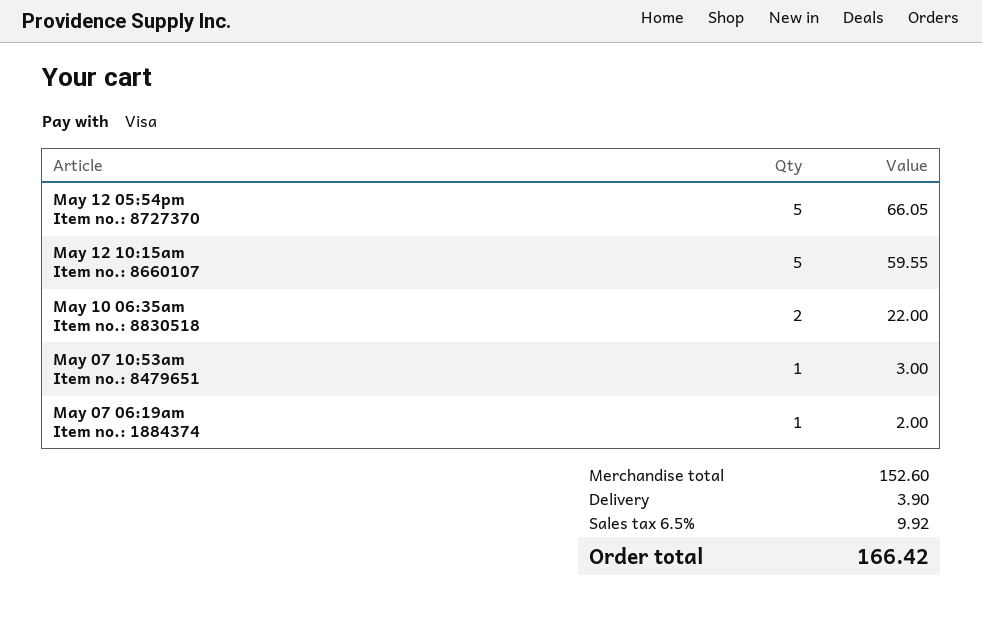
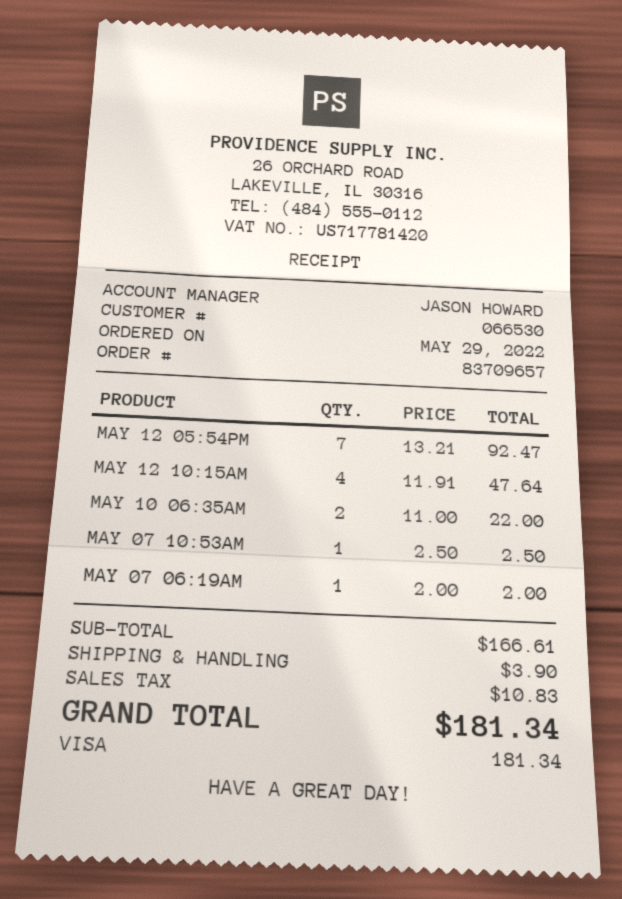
May 12 05:54pm: 5 for 66.05 -> 7 for 92.47
May 12 10:15am: 5 for 59.55 -> 4 for 47.64
May 07 10:53am: 1 for 3.00 -> 1 for 2.50
subtotal: 152.60 -> 166.61
tax: 9.92 -> 10.83
total: 166.42 -> 181.34

